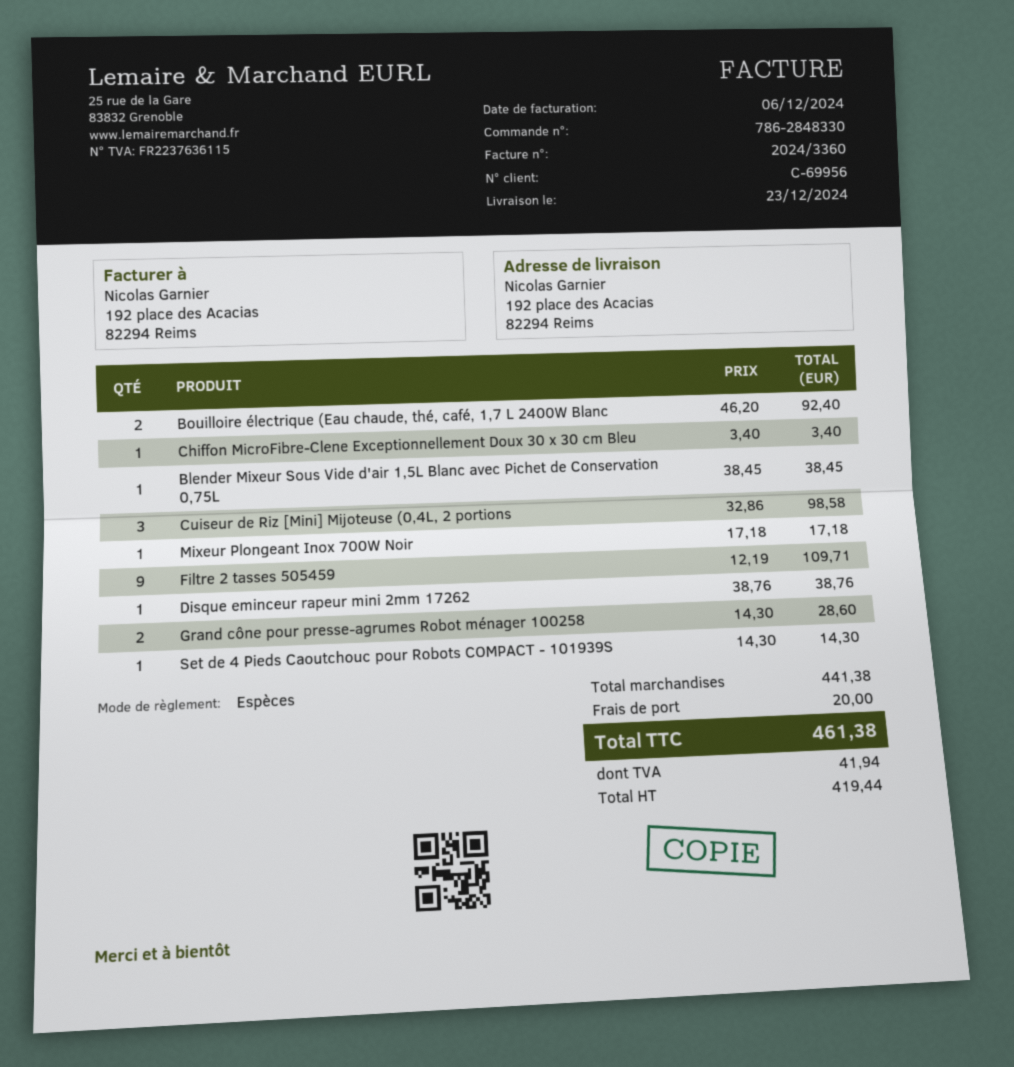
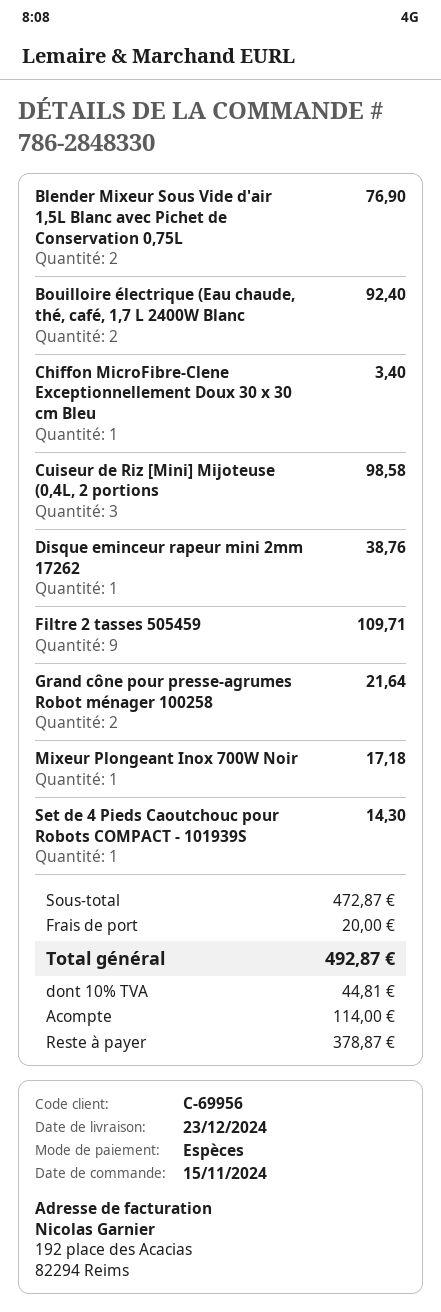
Blender Mixeur Sous Vide d'air 1,5L Blanc avec Pichet de Conservation 0,75L: 1 for 38.45 -> 2 for 76.90
Grand cône pour presse-agrumes Robot ménager 100258: 2 for 28.60 -> 2 for 21.64
subtotal: 441.38 -> 472.87
tax: 41.94 -> 44.81
total: 461.38 -> 492.87

